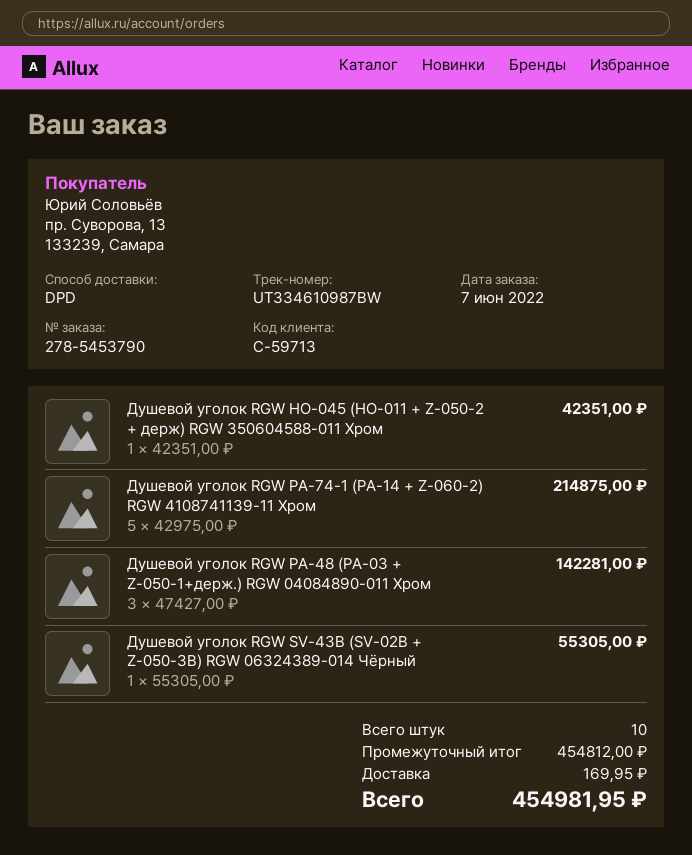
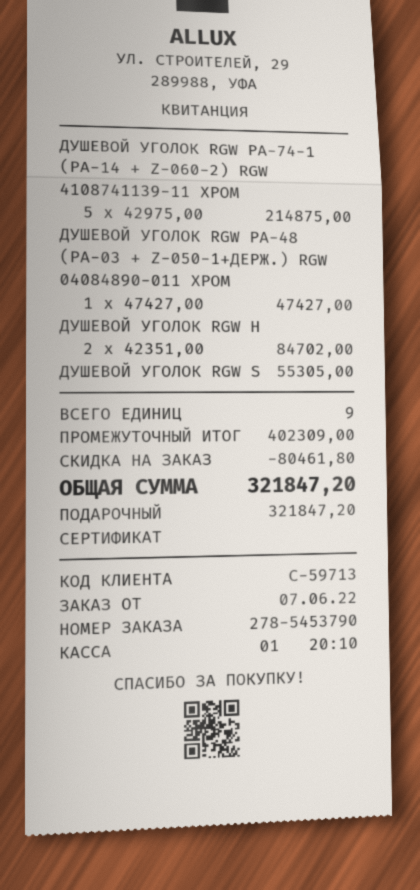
Душевой уголок RGW HO-045 (HO-011 + Z-050-2 + держ) RGW 350604588-011 Хром: 1 x 42351.00 = 42351.00 -> 2 x 42351.00 = 84702.00
Душевой уголок RGW PA-48 (PA-03 + Z-050-1+держ.) RGW 04084890-011 Хром: 3 x 47427.00 = 142281.00 -> 1 x 47427.00 = 47427.00
total quantity: 10 -> 9
subtotal: 454812.00 -> 402309.00
discount: none -> 80461.80
shipping: 169.95 -> none
total: 454981.95 -> 321847.20

